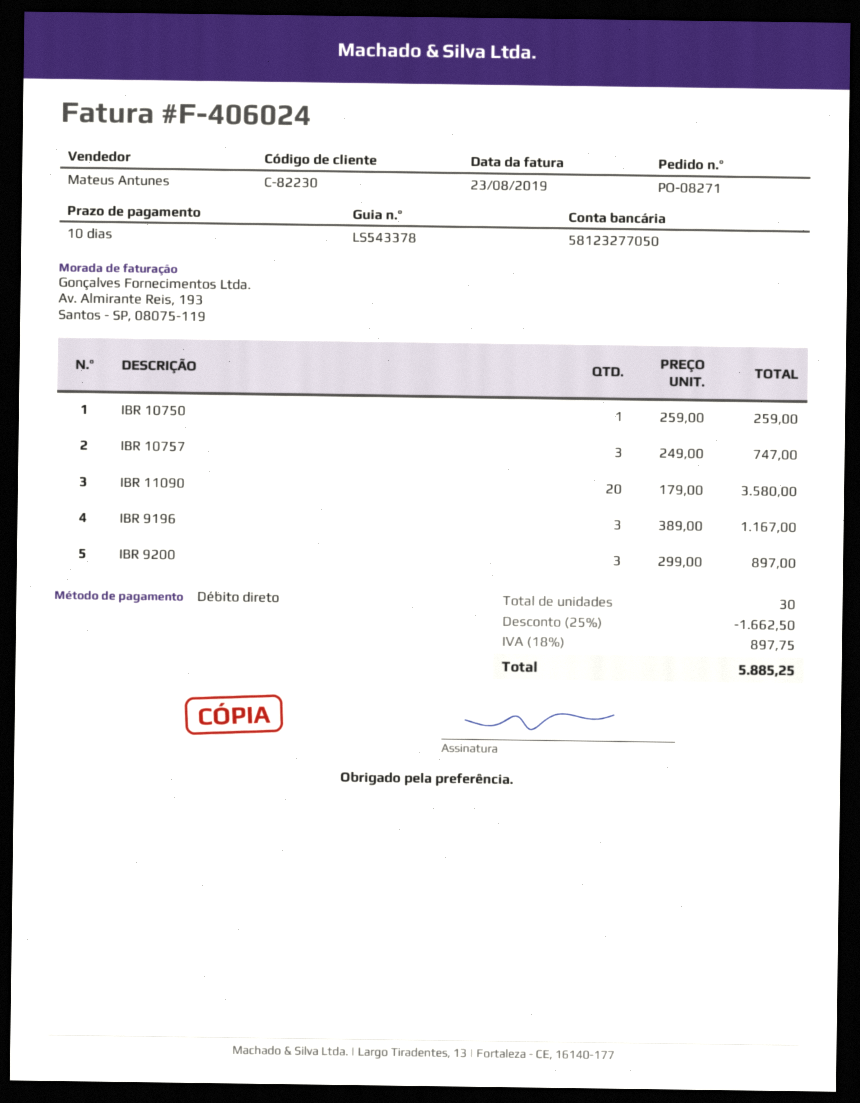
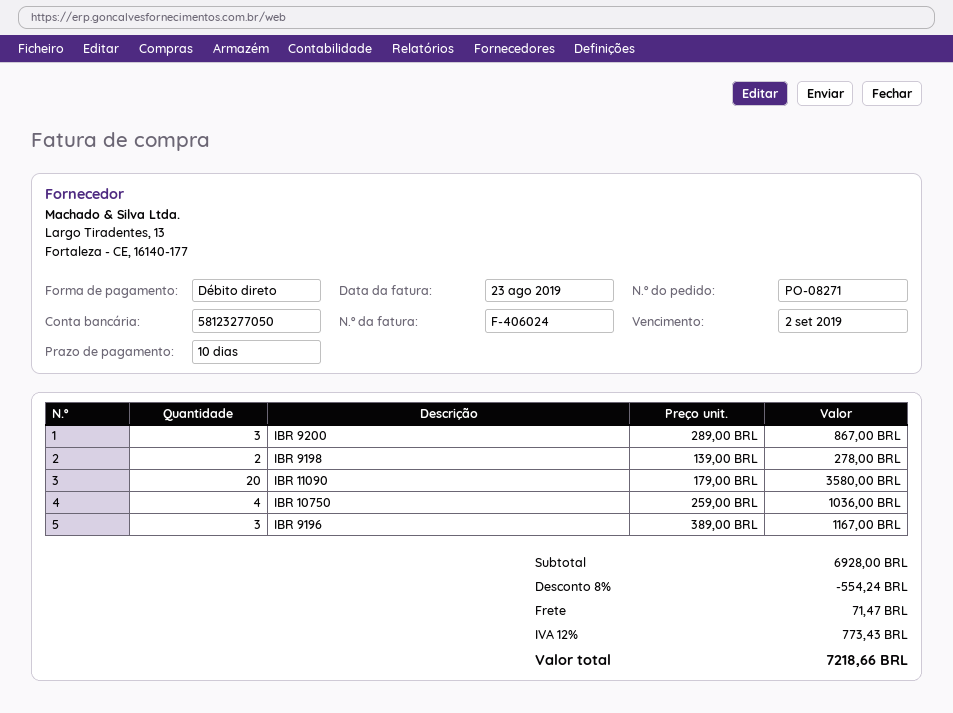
IBR 10750: 1 x 259.00 = 259.00 -> 4 x 259.00 = 1036.00
IBR 10757: 3 x 249.00 = 747.00 -> none
IBR 9200: 3 x 299.00 = 897.00 -> 3 x 289.00 = 867.00
IBR 9198: none -> 2 x 139.00 = 278.00
discount: 25% = 1662.50 -> 8% = 554.24
shipping: none -> 71.47
tax: 18% = 897.75 -> 12% = 773.43
total: 5885.25 -> 7218.66

